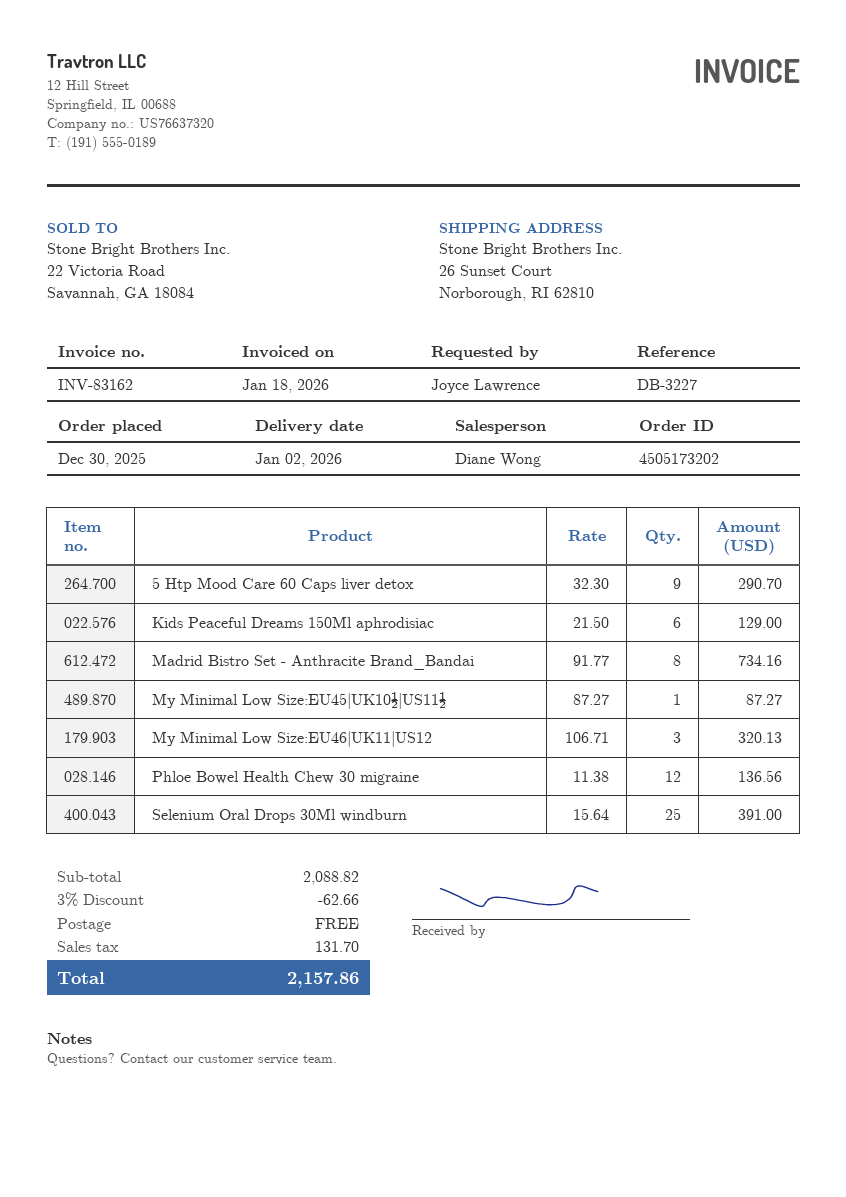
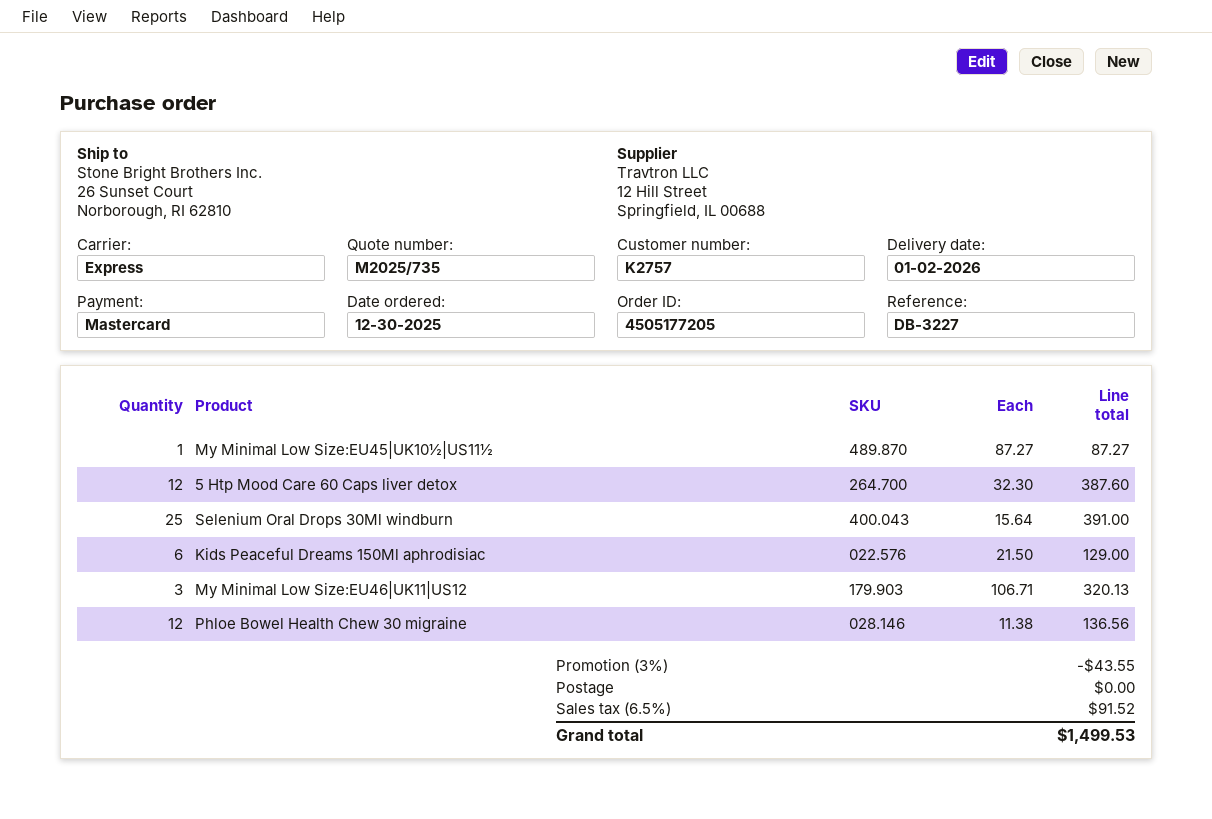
order number: 4505173202 -> 4505177205
5 Htp Mood Care 60 Caps liver detox: 9 x 32.30 = 290.70 -> 12 x 32.30 = 387.60
Madrid Bistro Set - Anthracite Brand_Bandai: 8 x 91.77 = 734.16 -> none
discount: 3% = 62.66 -> 3% = 43.55
tax: 131.70 -> 91.52
total: 2157.86 -> 1499.53

